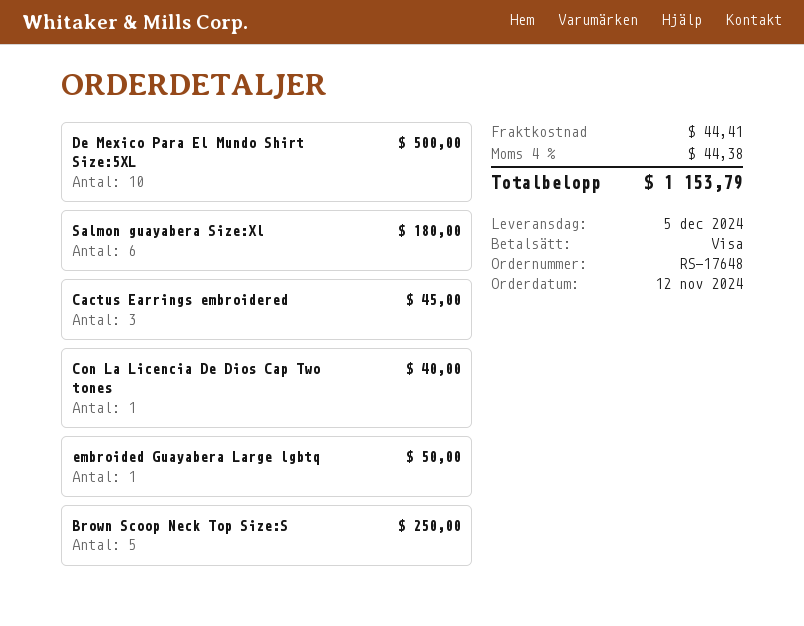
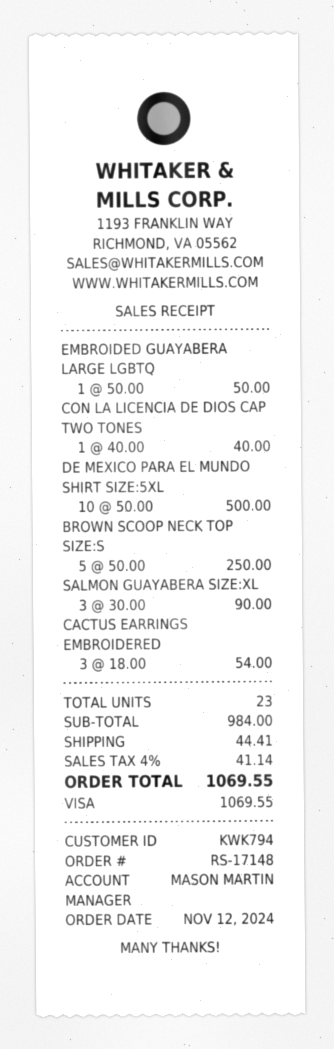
order number: RS-17648 -> RS-17148
Salmon guayabera Size:Xl: 6 for 180.00 -> 3 for 90.00
Cactus Earrings embroidered: 3 for 45.00 -> 3 for 54.00
tax: 4% = 44.38 -> 4% = 41.14
total: 1153.79 -> 1069.55

